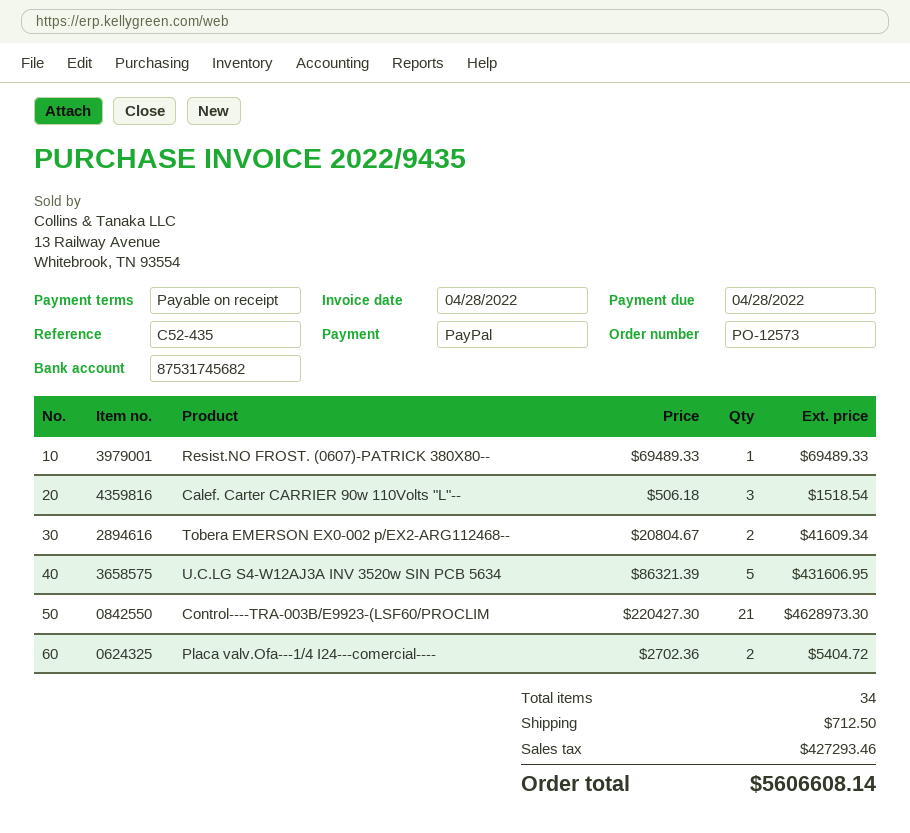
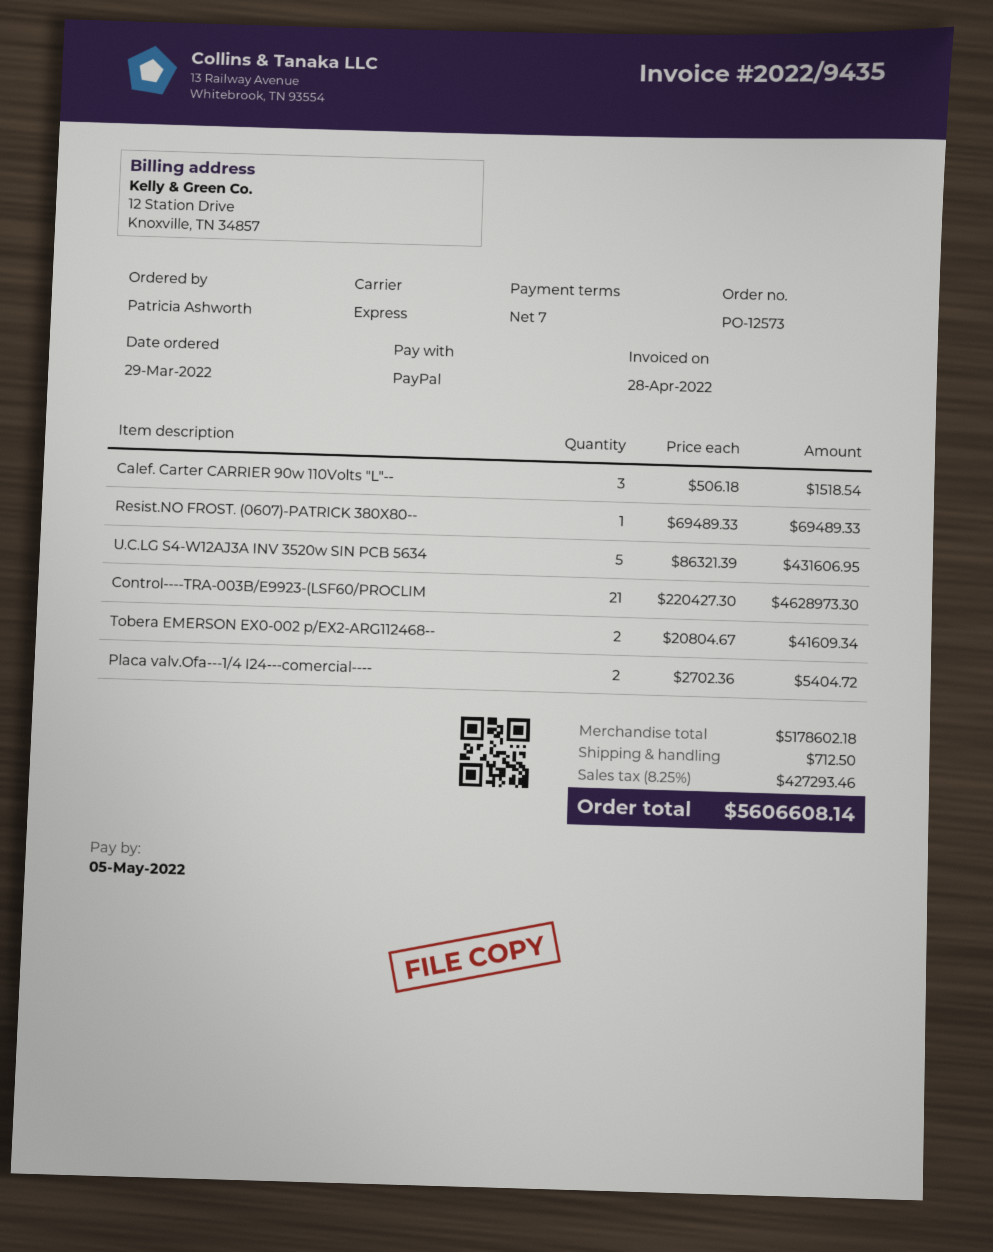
payment terms: on receipt -> 7 days
due date: 2022-04-28 -> 2022-05-05

